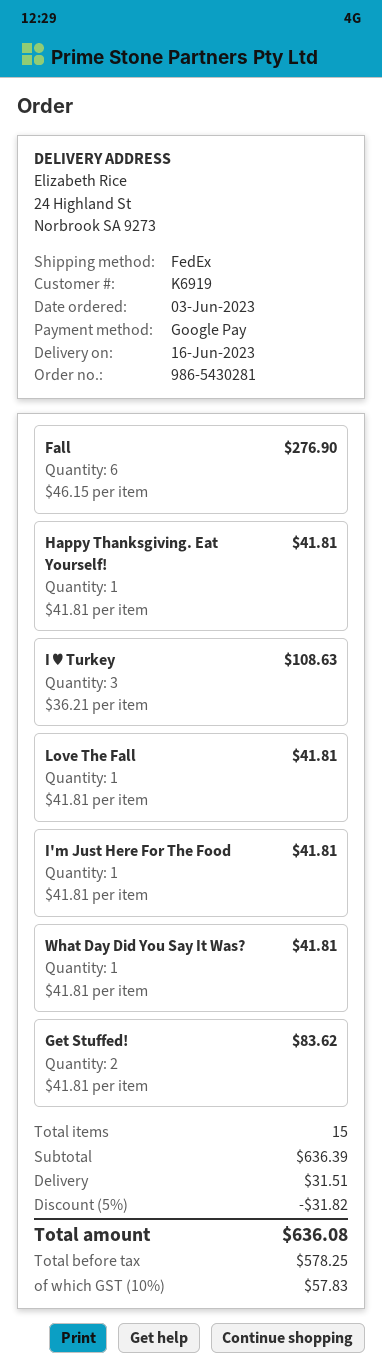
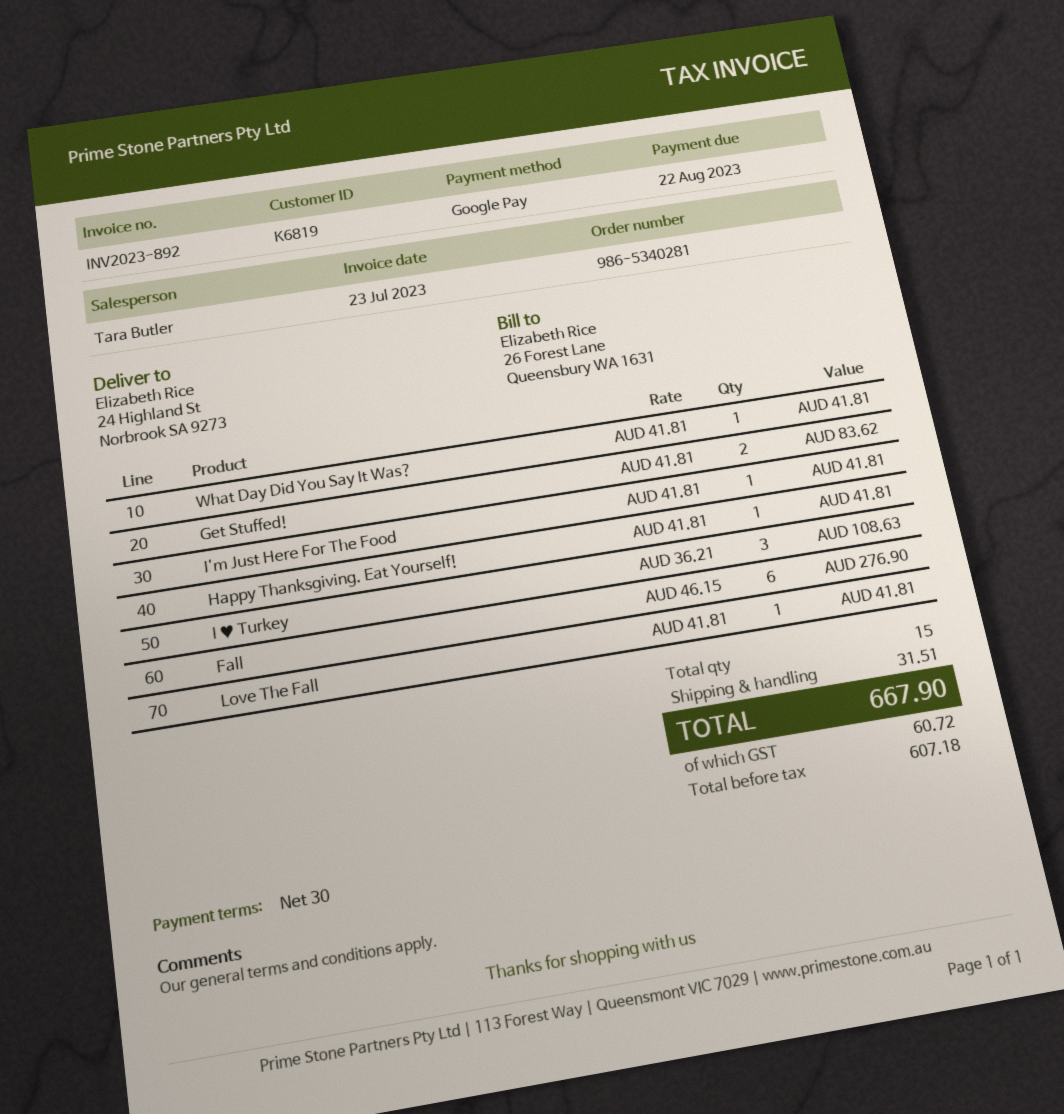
order number: 986-5430281 -> 986-5340281
customer number: K6919 -> K6819
discount: 5% = 31.82 -> none
net: 578.25 -> 607.18
tax: 57.83 -> 60.72
total: 636.08 -> 667.90

